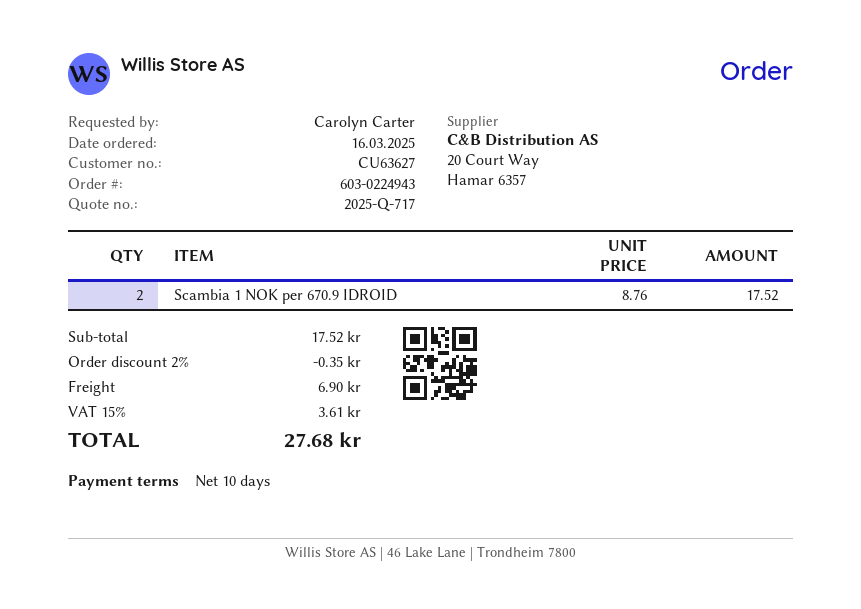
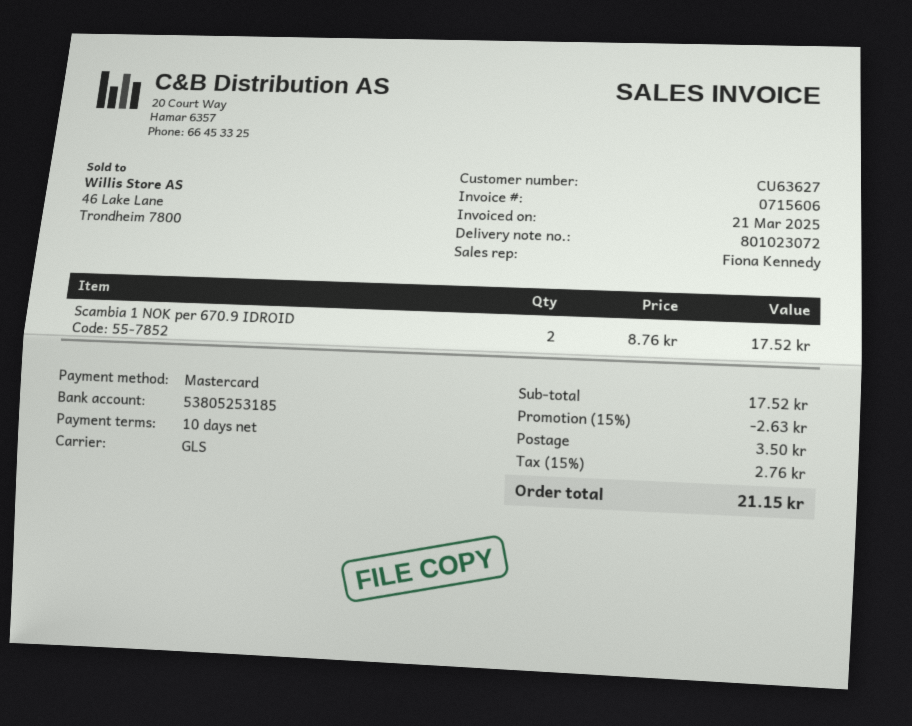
discount: 2% = 0.35 -> 15% = 2.63
shipping: 6.90 -> 3.50
tax: 15% = 3.61 -> 15% = 2.76
total: 27.68 -> 21.15

